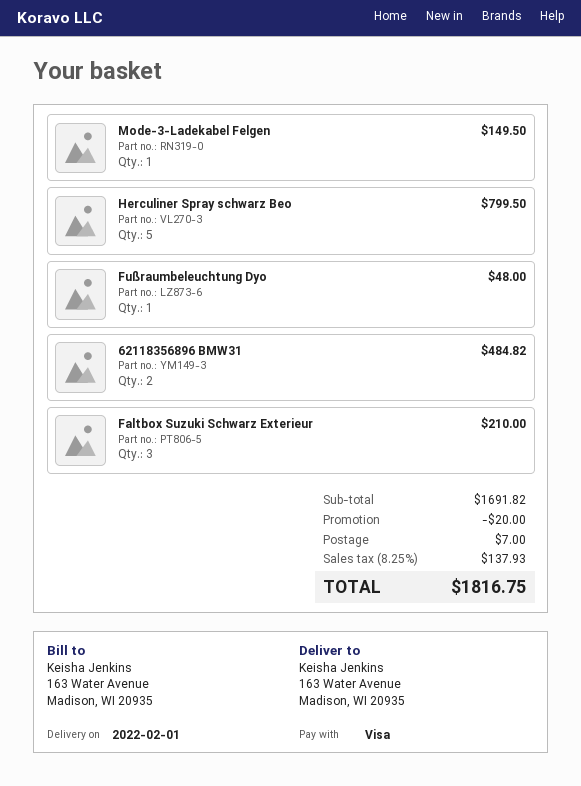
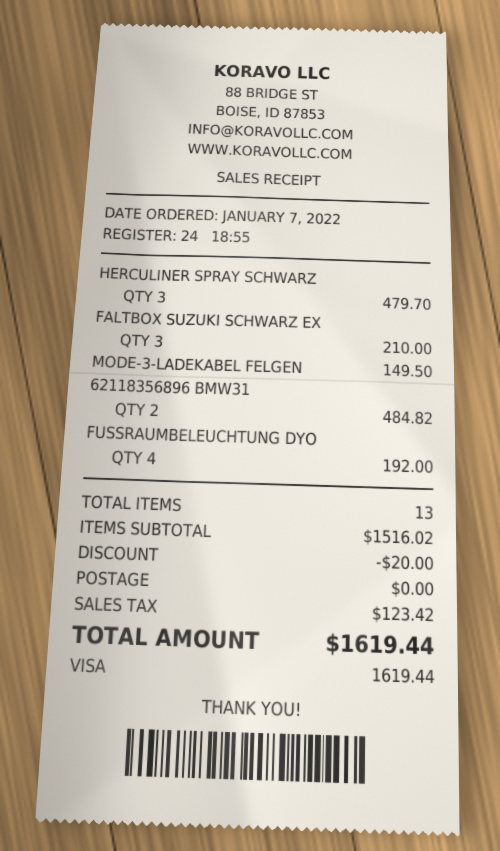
Herculiner Spray schwarz Beo: 5 for 799.50 -> 3 for 479.70
Fußraumbeleuchtung Dyo: 1 for 48.00 -> 4 for 192.00
subtotal: 1691.82 -> 1516.02
shipping: 7.00 -> 0.00
tax: 137.93 -> 123.42
total: 1816.75 -> 1619.44

